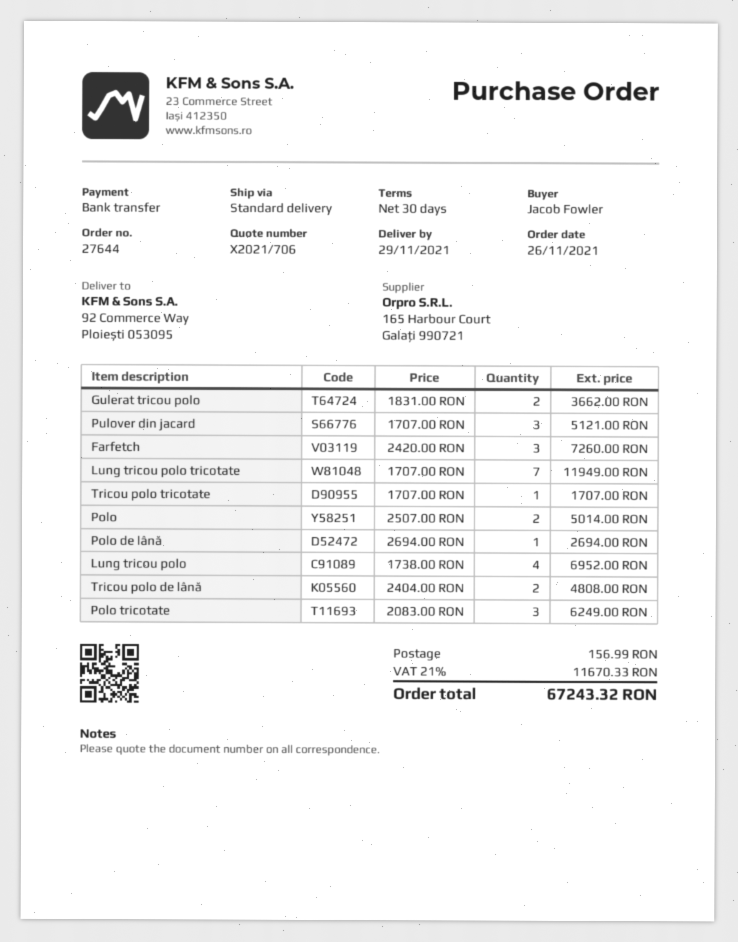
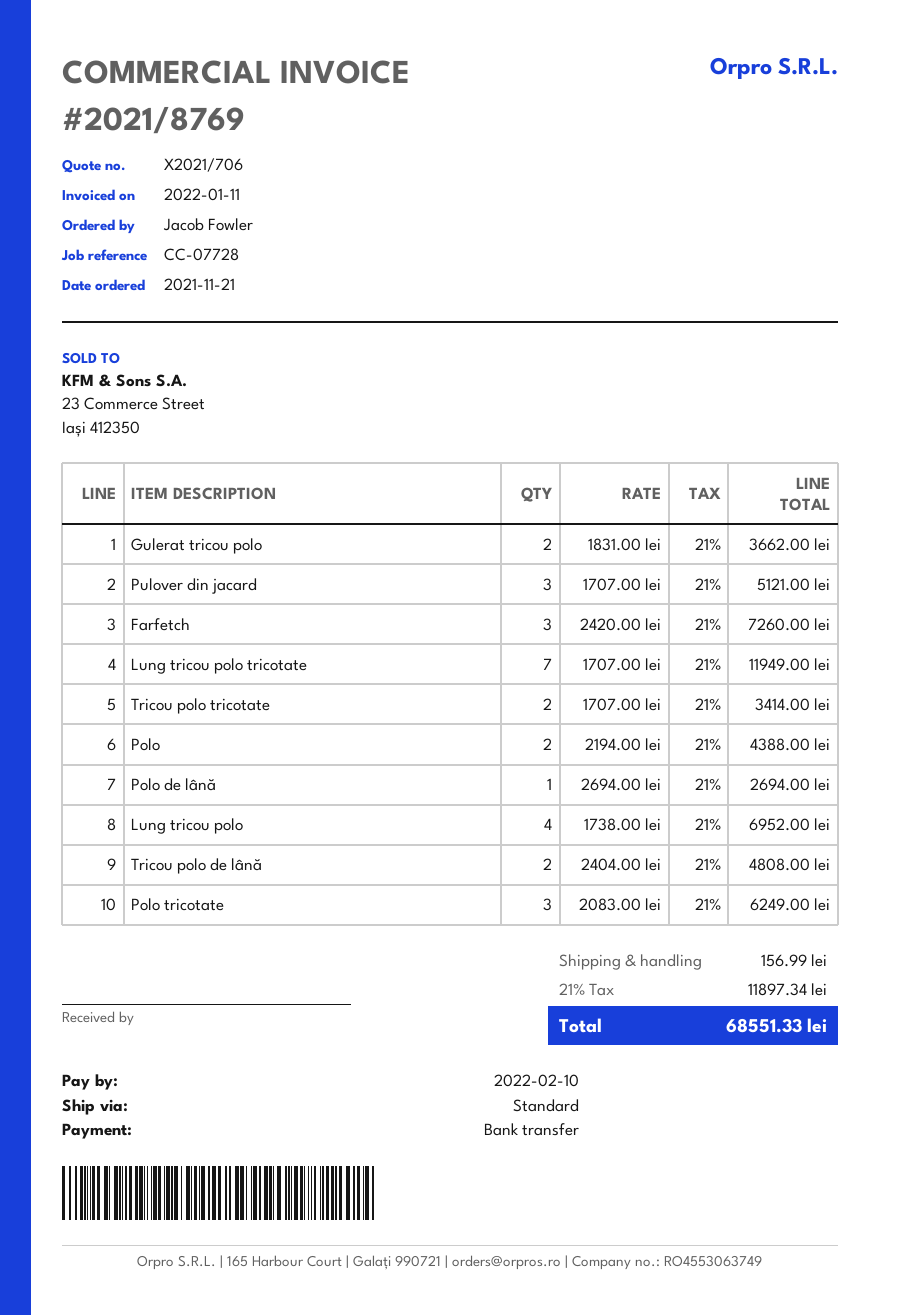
order date: 2021-11-26 -> 2021-11-21
Tricou polo tricotate: 1 x 1707.00 = 1707.00 -> 2 x 1707.00 = 3414.00
Polo: 2 x 2507.00 = 5014.00 -> 2 x 2194.00 = 4388.00
tax: 21% = 11670.33 -> 21% = 11897.34
total: 67243.32 -> 68551.33

